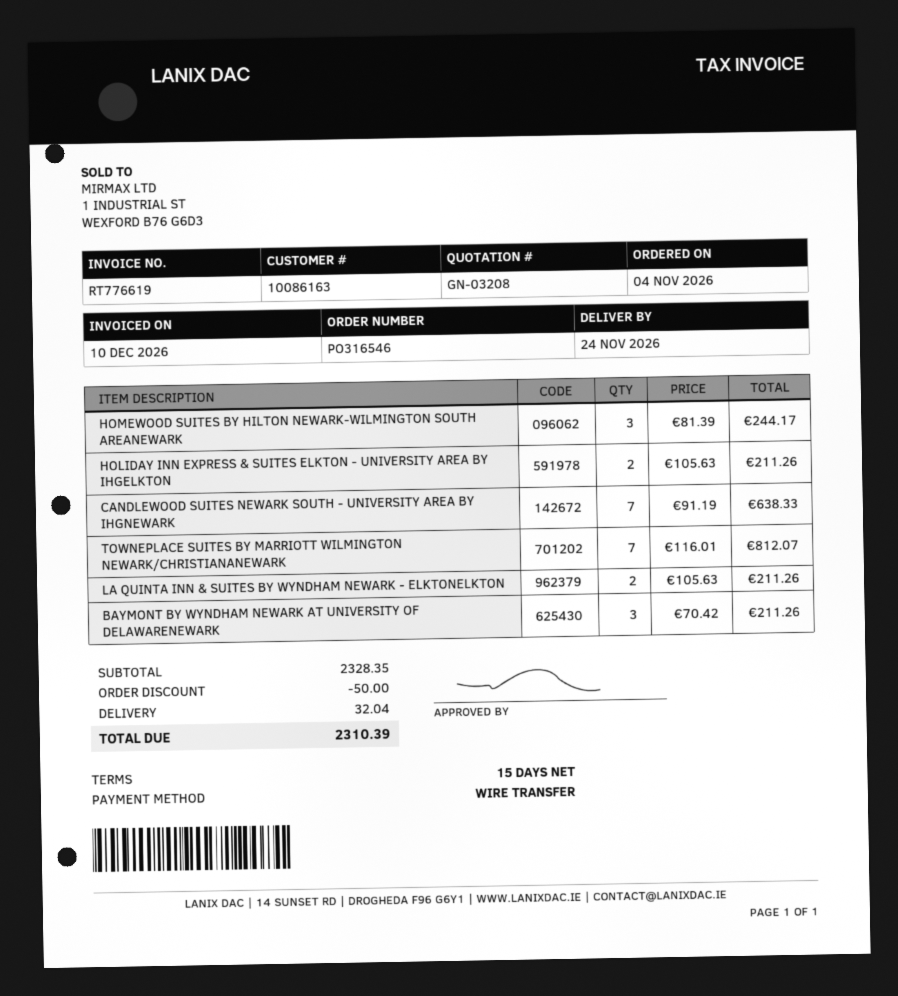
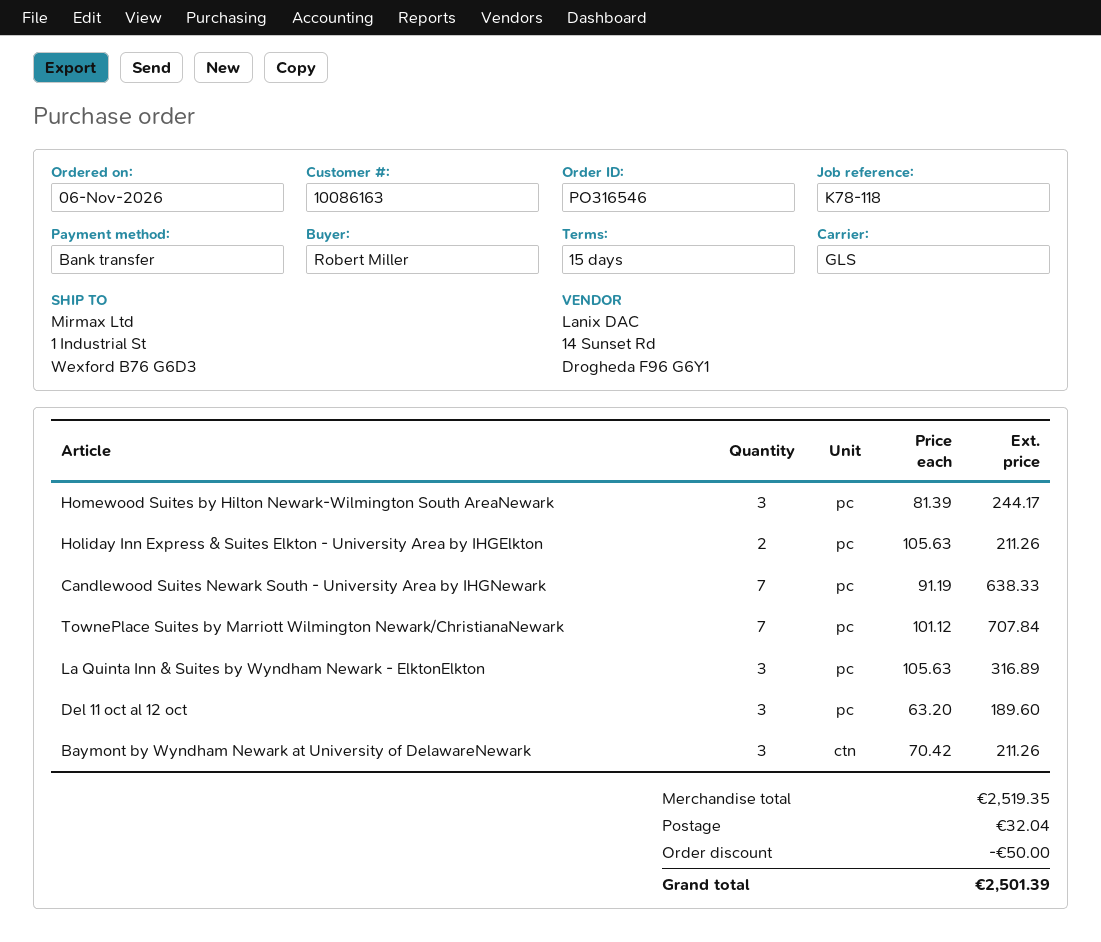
order date: 2026-11-04 -> 2026-11-06
TOWNEPLACE SUITES BY MARRIOTT WILMINGTON NEWARK/CHRISTIANANEWARK: 7 x 116.01 = 812.07 -> 7 x 101.12 = 707.84
LA QUINTA INN & SUITES BY WYNDHAM NEWARK - ELKTONELKTON: 2 x 105.63 = 211.26 -> 3 x 105.63 = 316.89
Del 11 oct al 12 oct: none -> 3 x 63.20 = 189.60
subtotal: 2328.35 -> 2519.35
total: 2310.39 -> 2501.39

